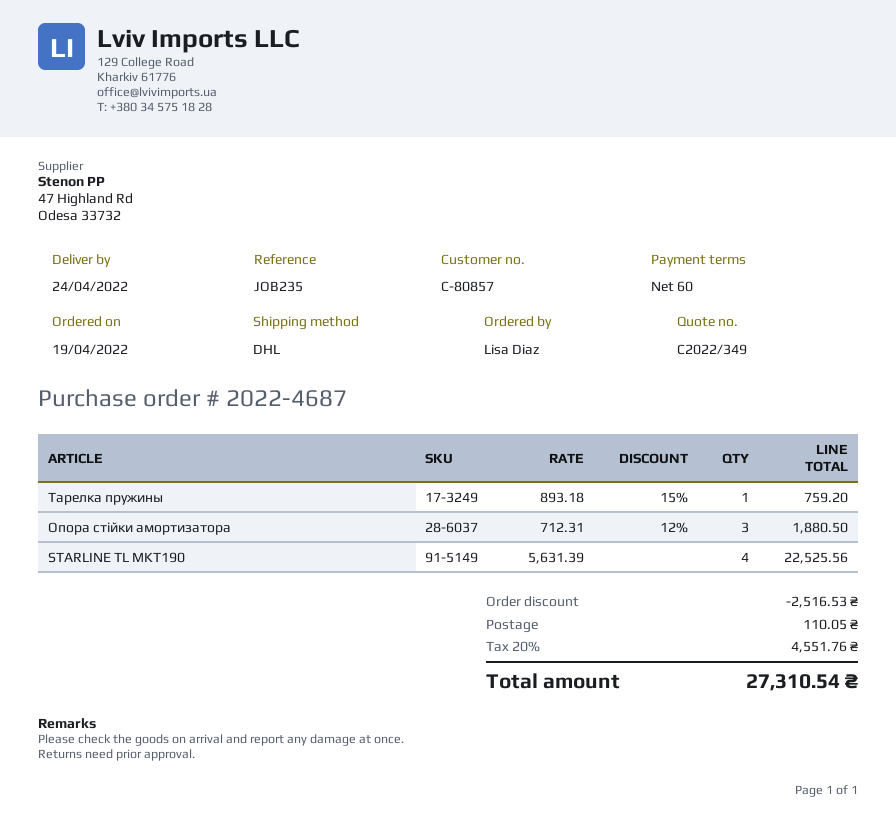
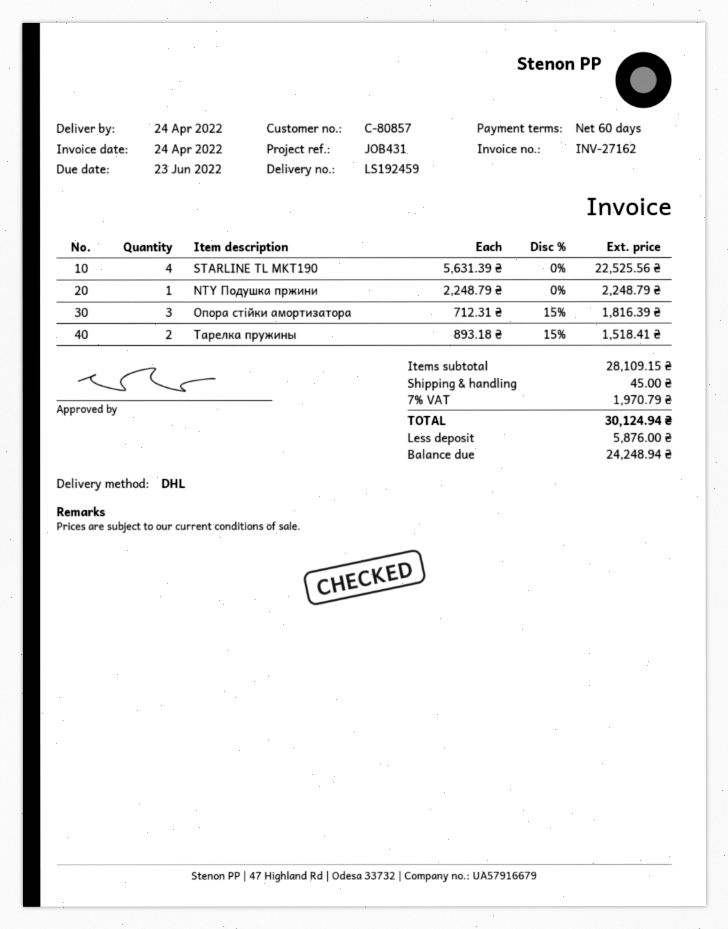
reference: JOB235 -> JOB431
Тарелка пружины: 1 x 893.18 - 15% = 759.20 -> 2 x 893.18 - 15% = 1518.41
Опора стійки амортизатора: 3 x 712.31 - 12% = 1880.50 -> 3 x 712.31 - 15% = 1816.39
NTY Подушка пржини: none -> 1 x 2248.79 = 2248.79
discount: 2516.53 -> none
shipping: 110.05 -> 45.00
tax: 20% = 4551.76 -> 7% = 1970.79
total: 27310.54 -> 30124.94

